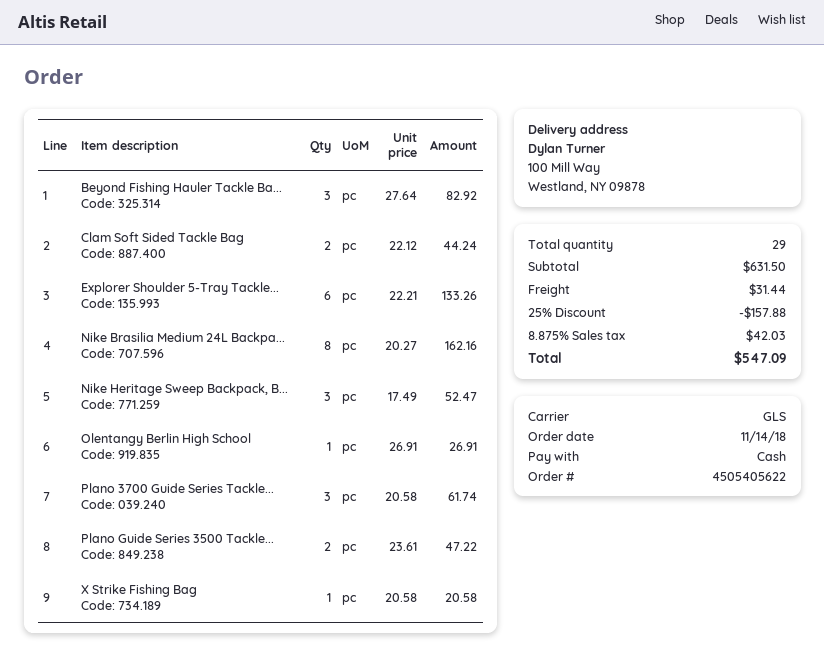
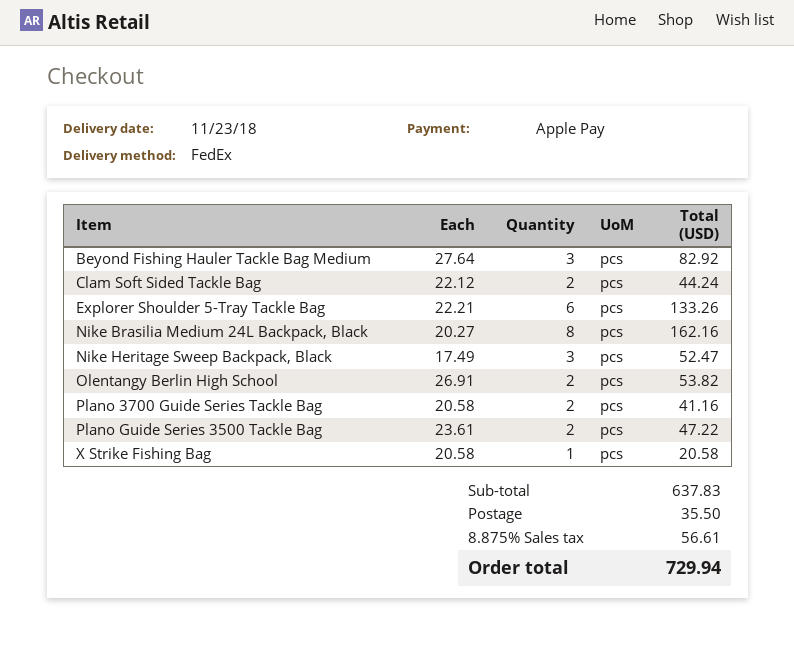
payment method: cash -> Apple Pay
shipping method: GLS -> FedEx
Olentangy Berlin High School: 1 x 26.91 = 26.91 -> 2 x 26.91 = 53.82
Plano 3700 Guide Series Tackle...: 3 x 20.58 = 61.74 -> 2 x 20.58 = 41.16
subtotal: 631.50 -> 637.83
discount: 25% = 157.88 -> none
shipping: 31.44 -> 35.50
tax: 8.875% = 42.03 -> 8.875% = 56.61
total: 547.09 -> 729.94

